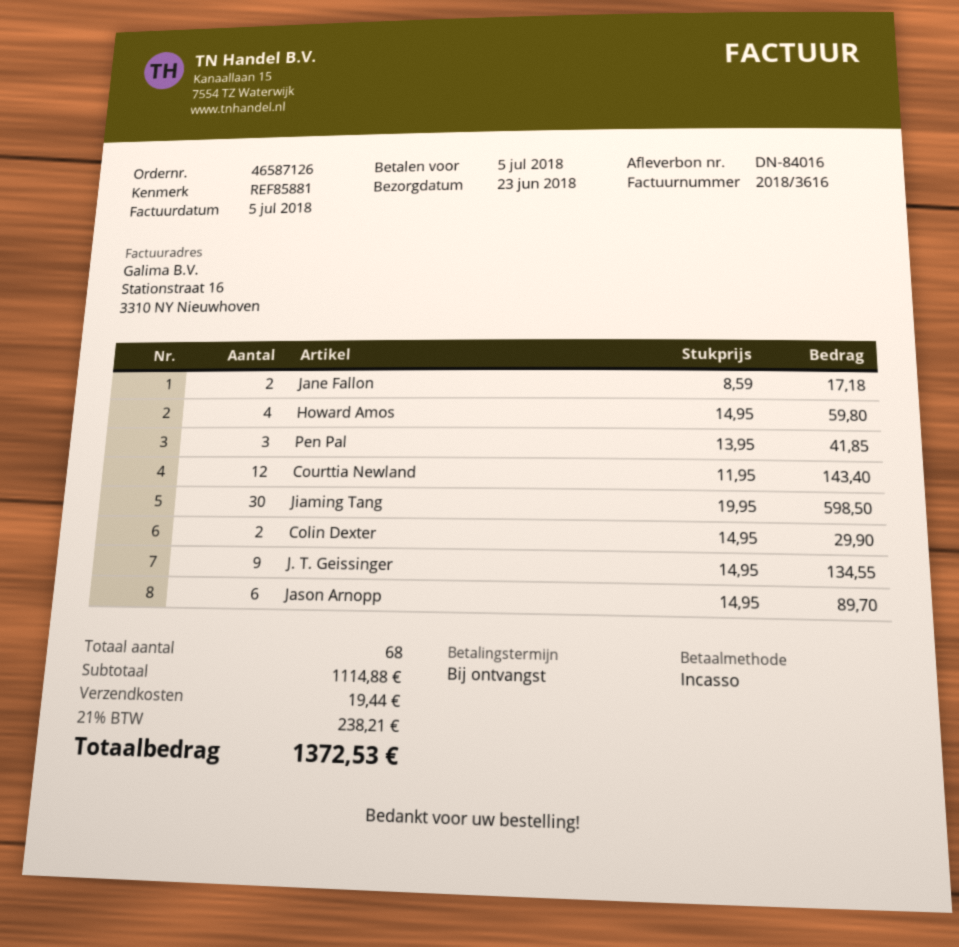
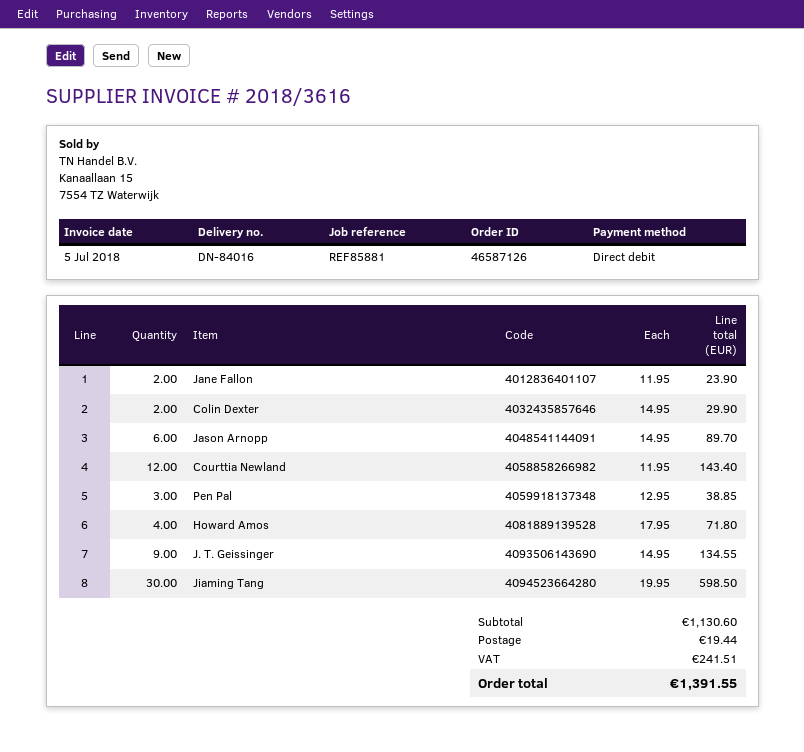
Jane Fallon: 2 x 8.59 = 17.18 -> 2 x 11.95 = 23.90
Howard Amos: 4 x 14.95 = 59.80 -> 4 x 17.95 = 71.80
Pen Pal: 3 x 13.95 = 41.85 -> 3 x 12.95 = 38.85
subtotal: 1114.88 -> 1130.60
tax: 238.21 -> 241.51
total: 1372.53 -> 1391.55

